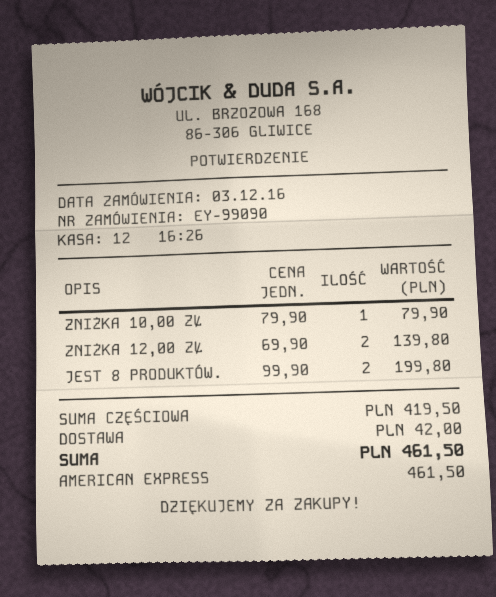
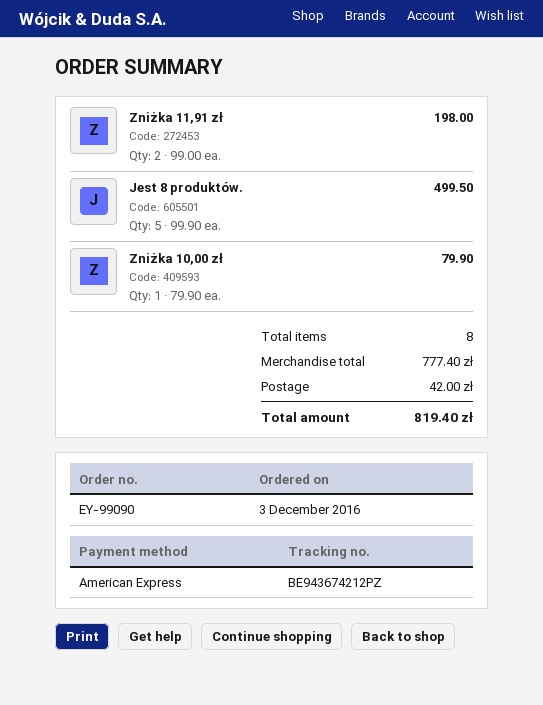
ZNIŻKA 12,00 ZŁ: 2 x 69.90 = 139.80 -> none
JEST 8 PRODUKTÓW.: 2 x 99.90 = 199.80 -> 5 x 99.90 = 499.50
Zniżka 11,91 zł: none -> 2 x 99.00 = 198.00
subtotal: 419.50 -> 777.40
total: 461.50 -> 819.40

